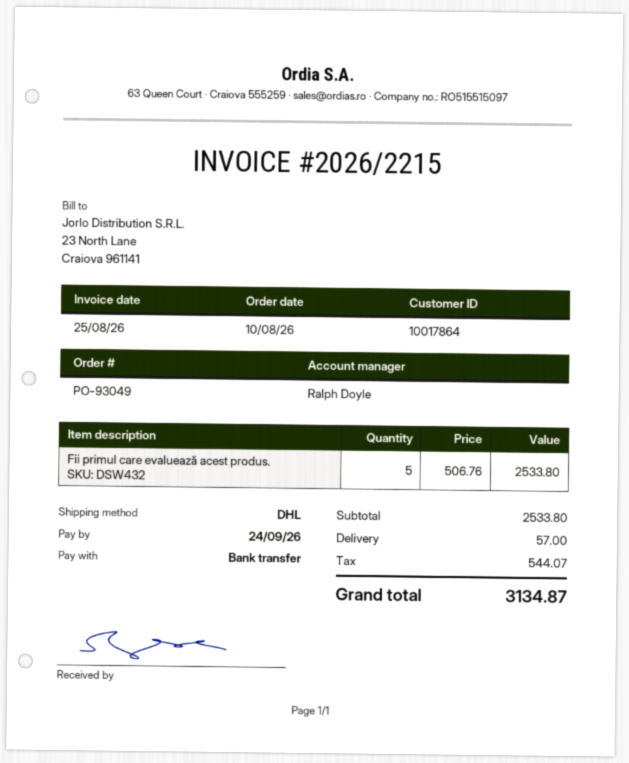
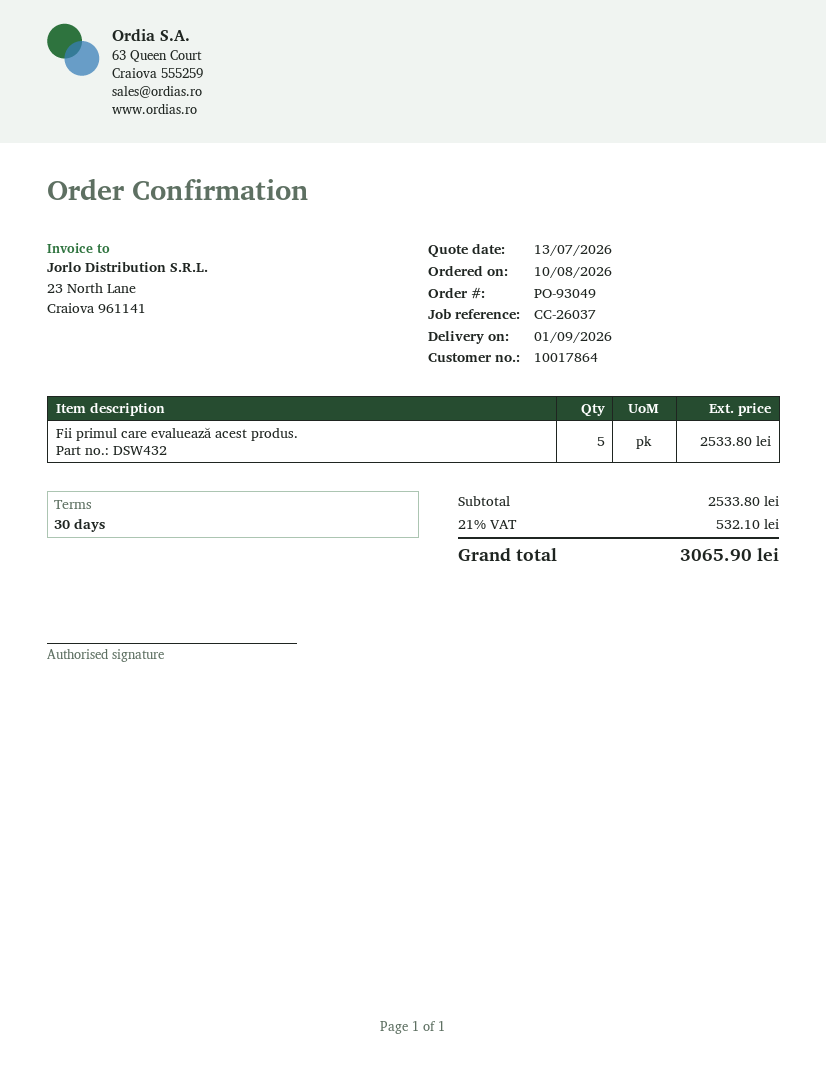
shipping: 57.00 -> none
tax: 544.07 -> 532.10
total: 3134.87 -> 3065.90

